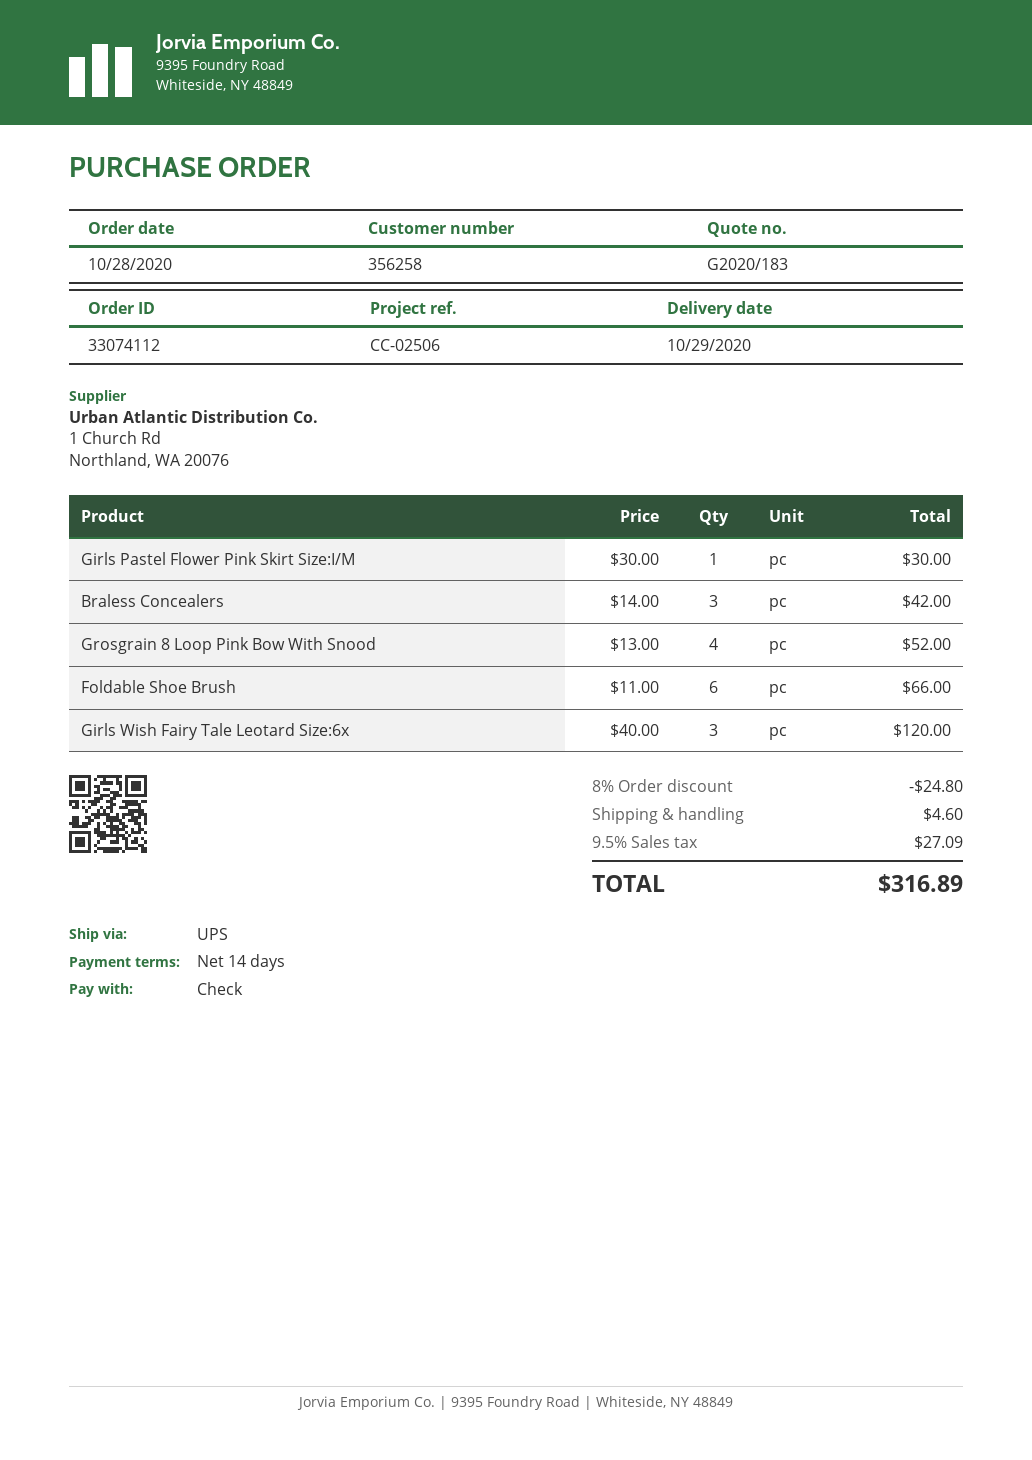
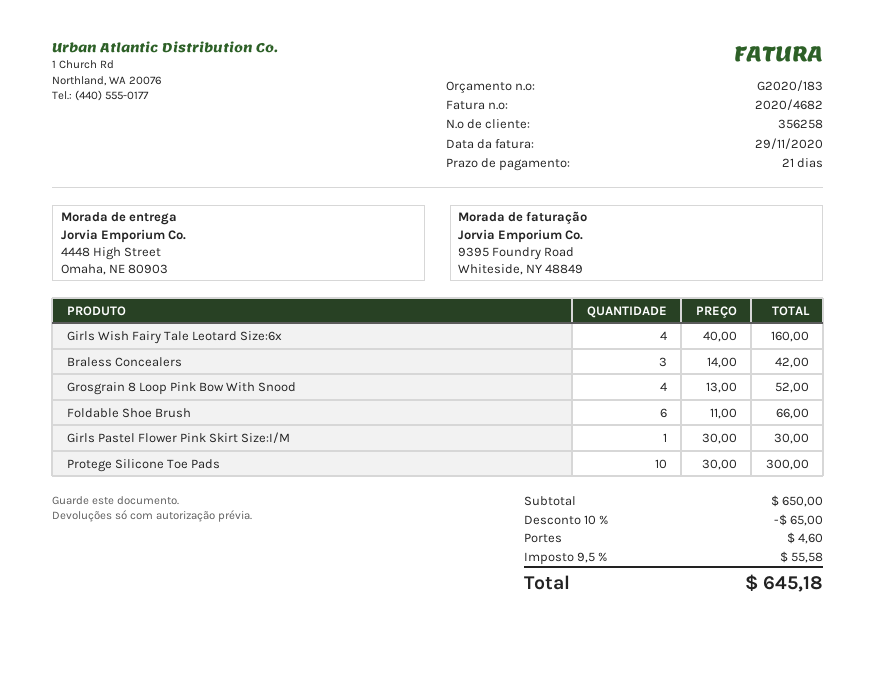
payment terms: 14 days -> 21 days
Girls Wish Fairy Tale Leotard Size:6x: 3 x 40.00 = 120.00 -> 4 x 40.00 = 160.00
Protege Silicone Toe Pads: none -> 10 x 30.00 = 300.00
discount: 8% = 24.80 -> 10% = 65.00
tax: 9.5% = 27.09 -> 9.5% = 55.58
total: 316.89 -> 645.18

